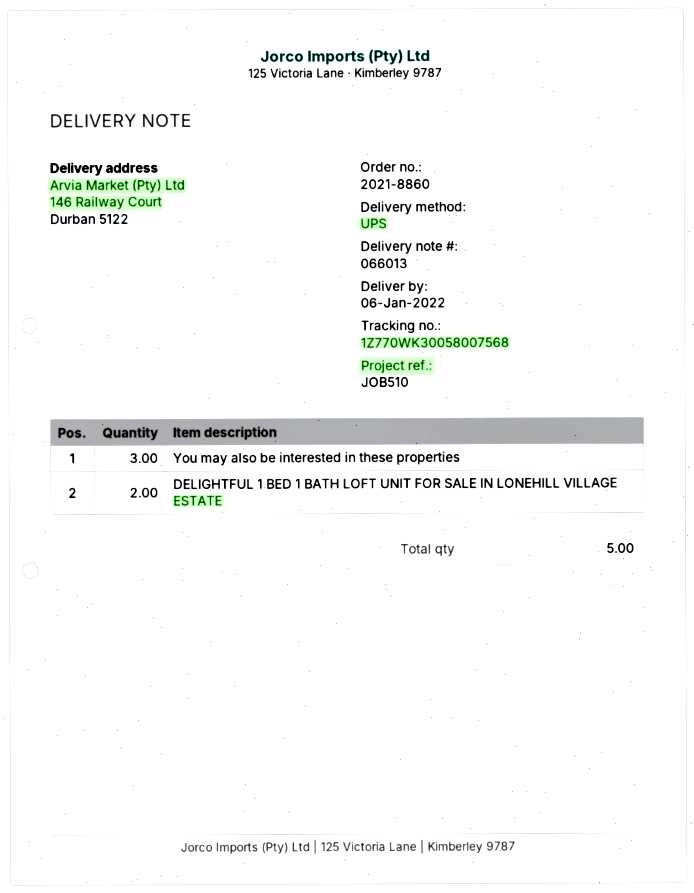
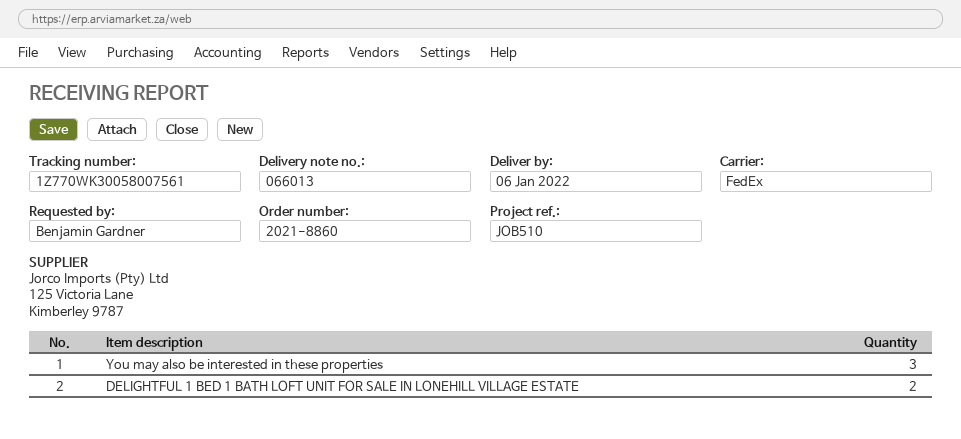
shipping method: UPS -> FedEx
tracking number: 1Z770WK30058007568 -> 1Z770WK30058007561

